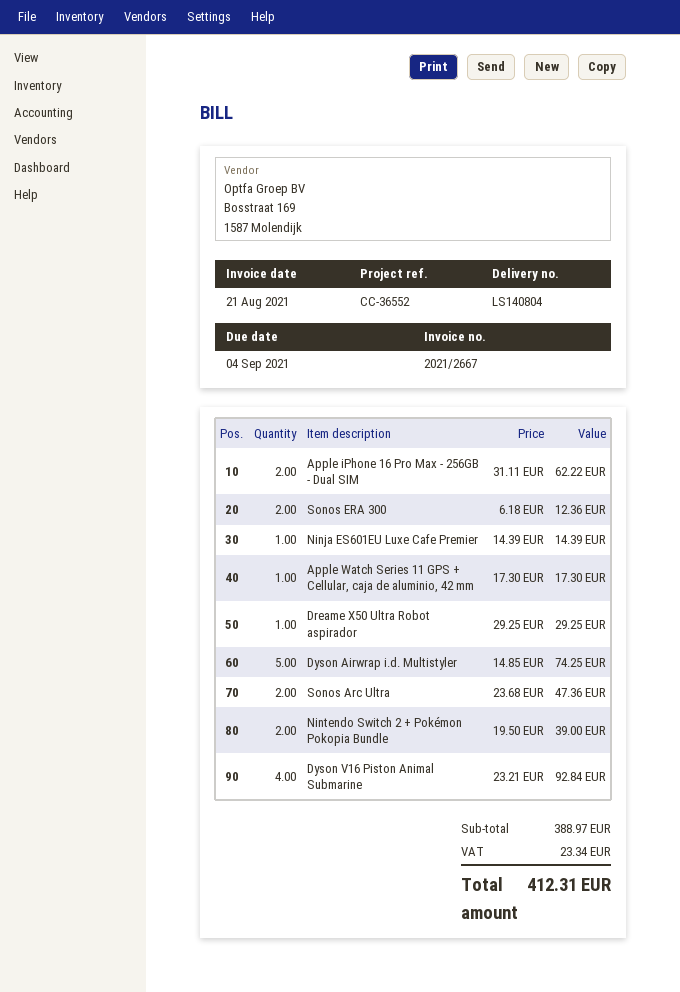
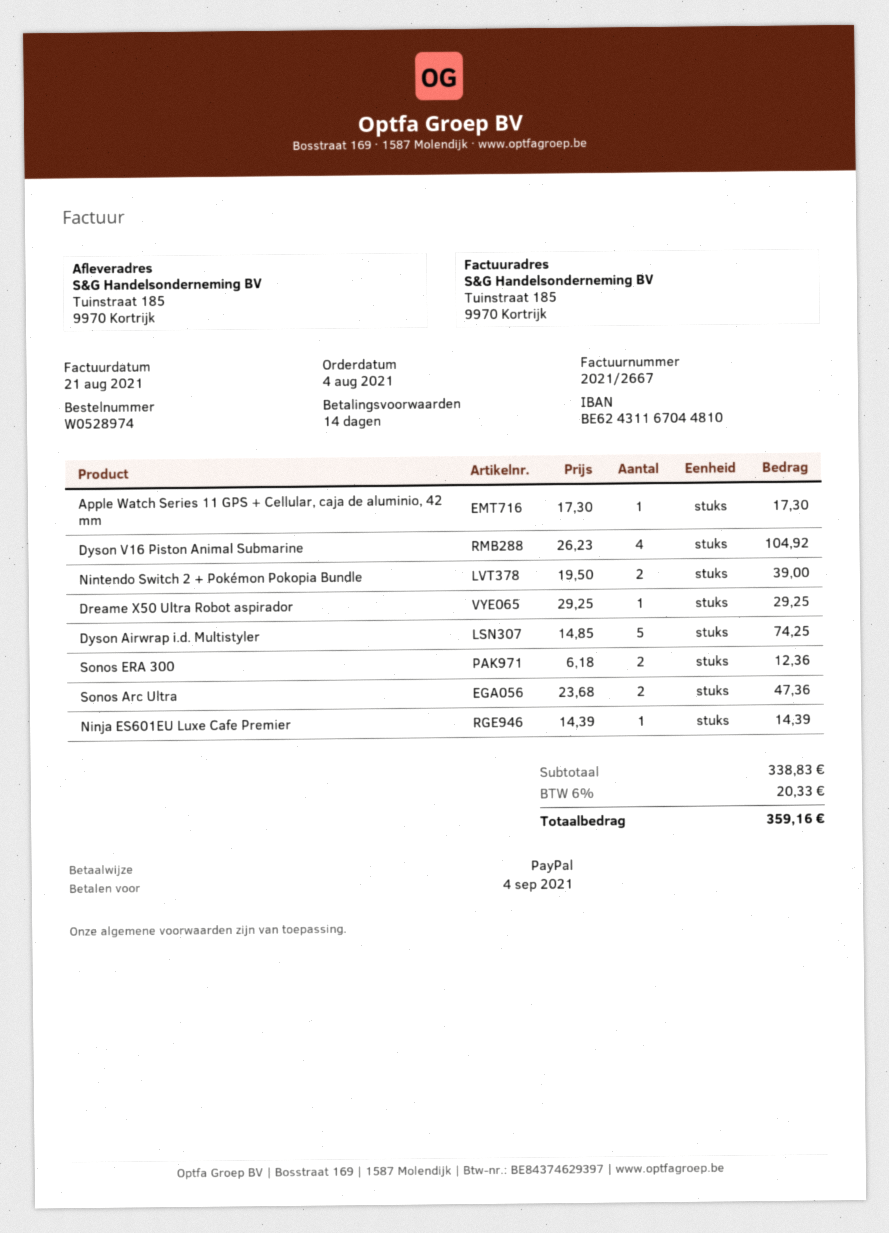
Apple iPhone 16 Pro Max - 256GB - Dual SIM: 2 x 31.11 = 62.22 -> none
Dyson V16 Piston Animal Submarine: 4 x 23.21 = 92.84 -> 4 x 26.23 = 104.92
subtotal: 388.97 -> 338.83
tax: 23.34 -> 20.33
total: 412.31 -> 359.16

